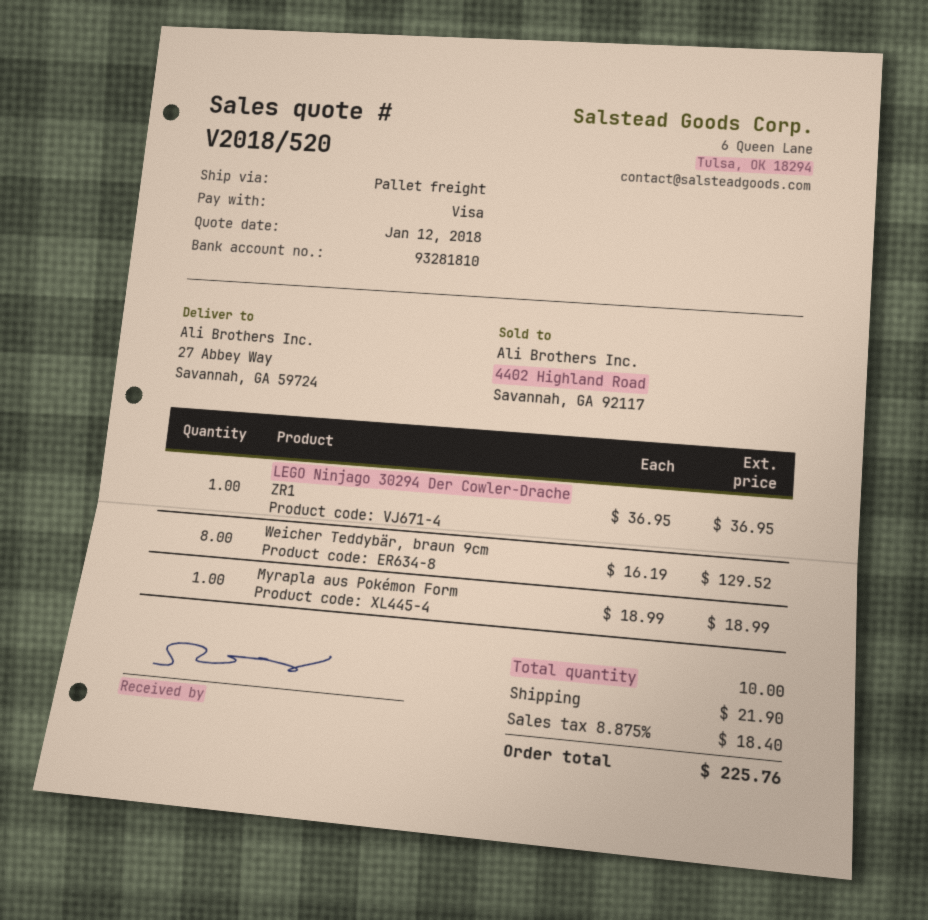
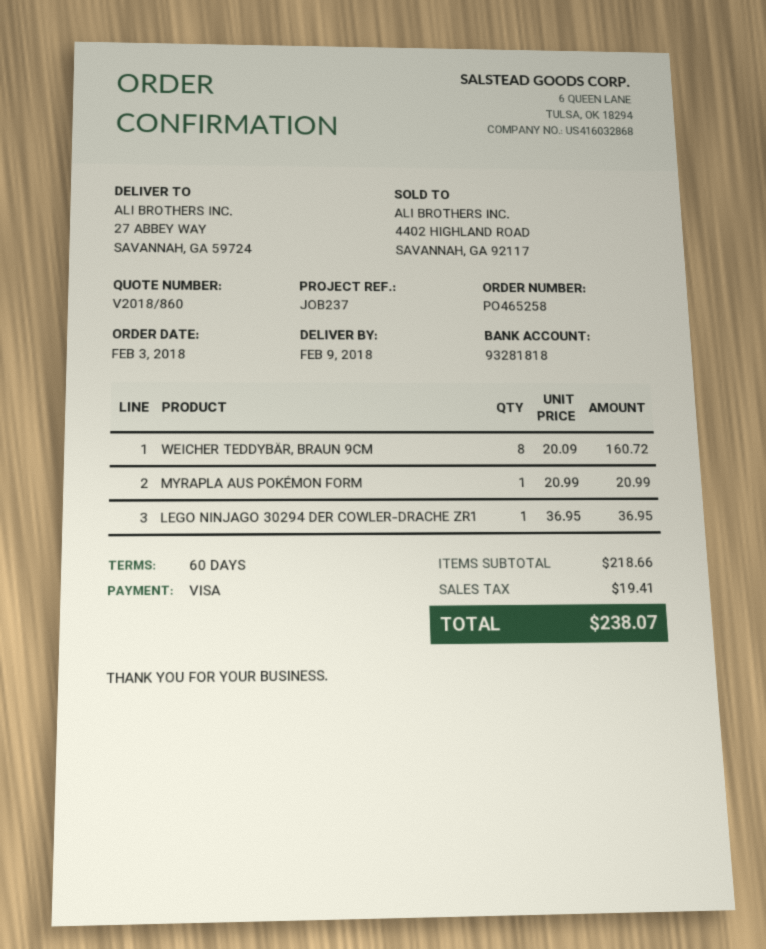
quote number: V2018/520 -> V2018/860
bank account: 93281810 -> 93281818
Weicher Teddybär, braun 9cm: 8 x 16.19 = 129.52 -> 8 x 20.09 = 160.72
Myrapla aus Pokémon Form: 1 x 18.99 = 18.99 -> 1 x 20.99 = 20.99
shipping: 21.90 -> none
tax: 18.40 -> 19.41
total: 225.76 -> 238.07

